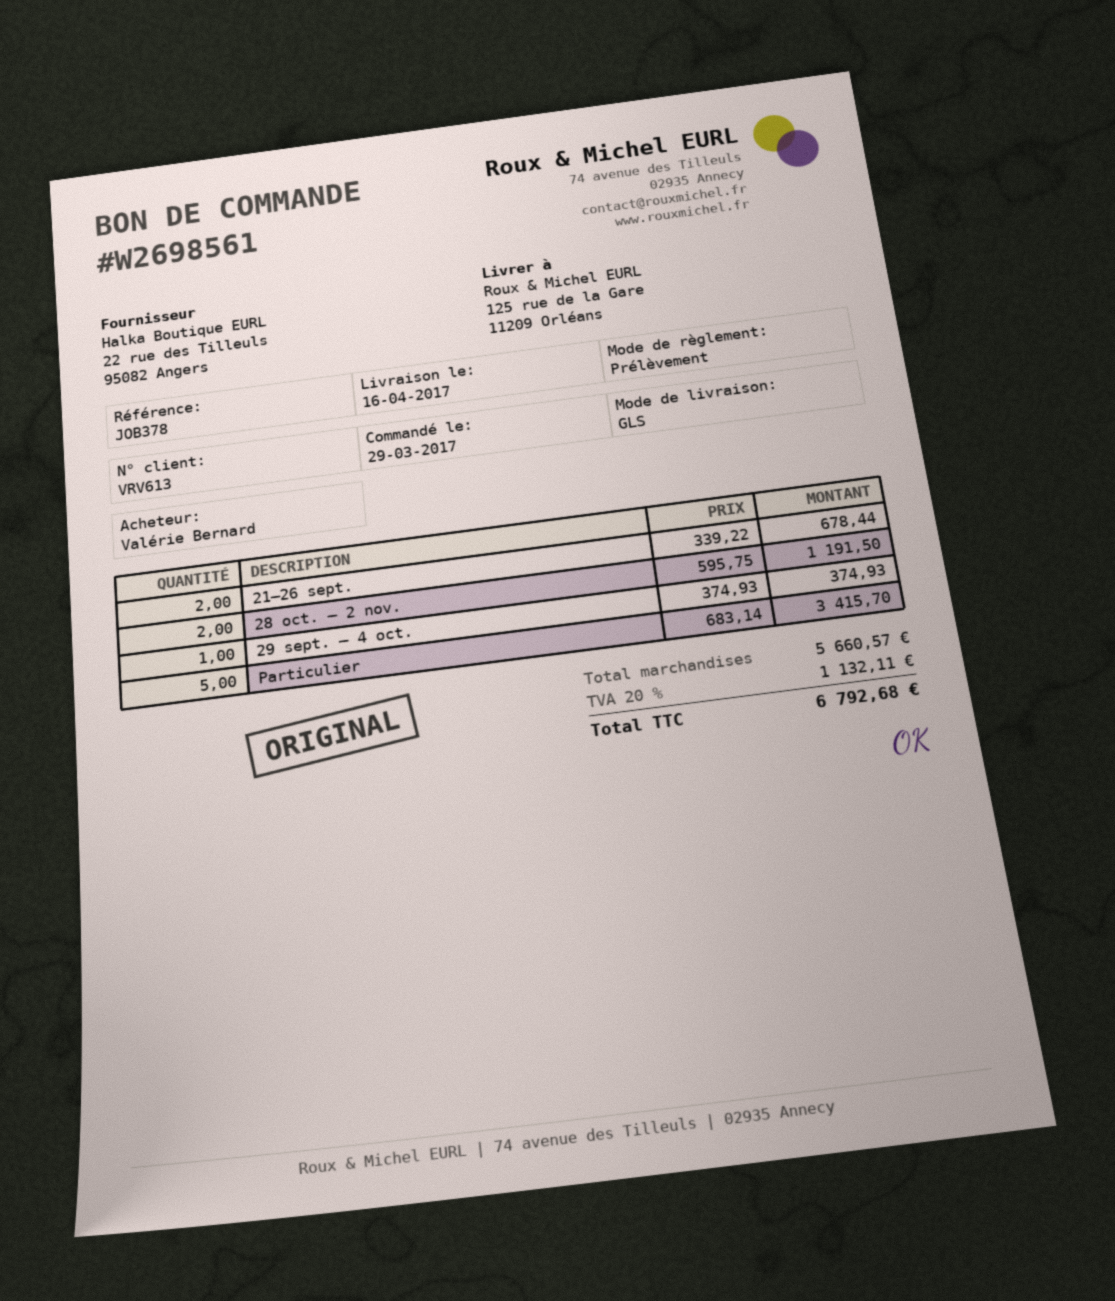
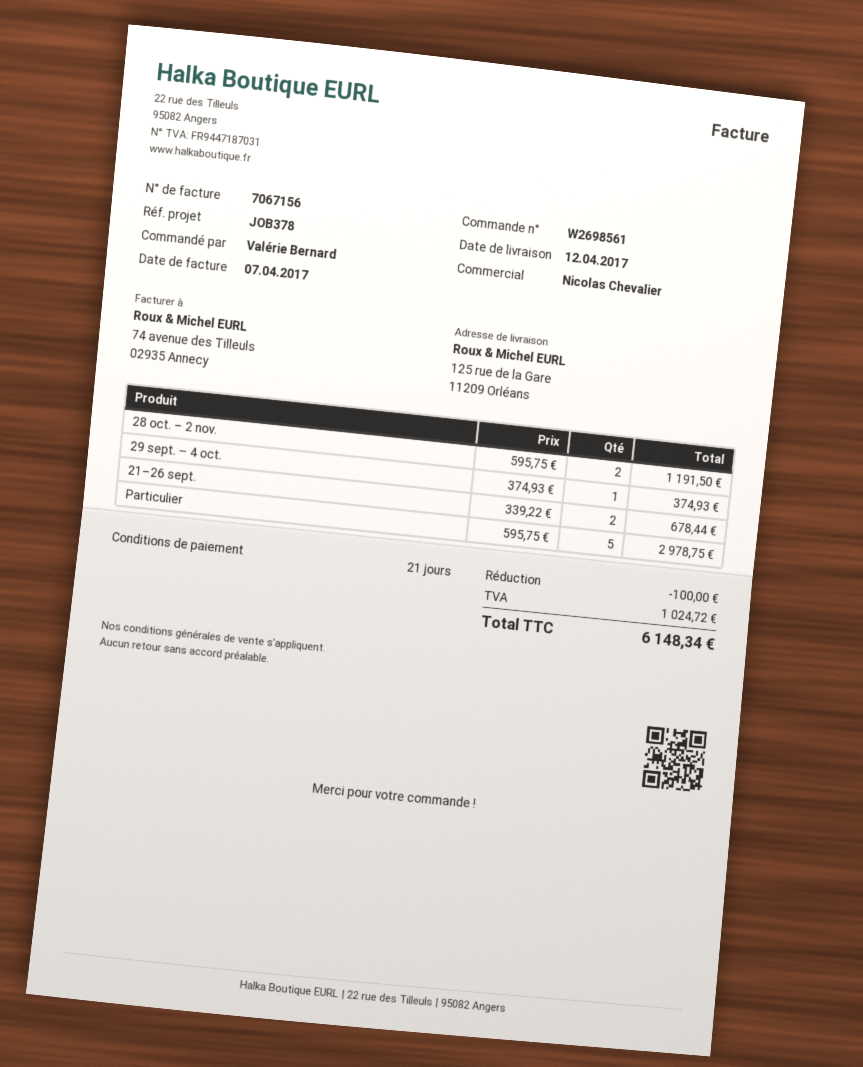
delivery date: 2017-04-16 -> 2017-04-12
Particulier: 5 x 683.14 = 3415.70 -> 5 x 595.75 = 2978.75
discount: none -> 100.00
tax: 1132.11 -> 1024.72
total: 6792.68 -> 6148.34

